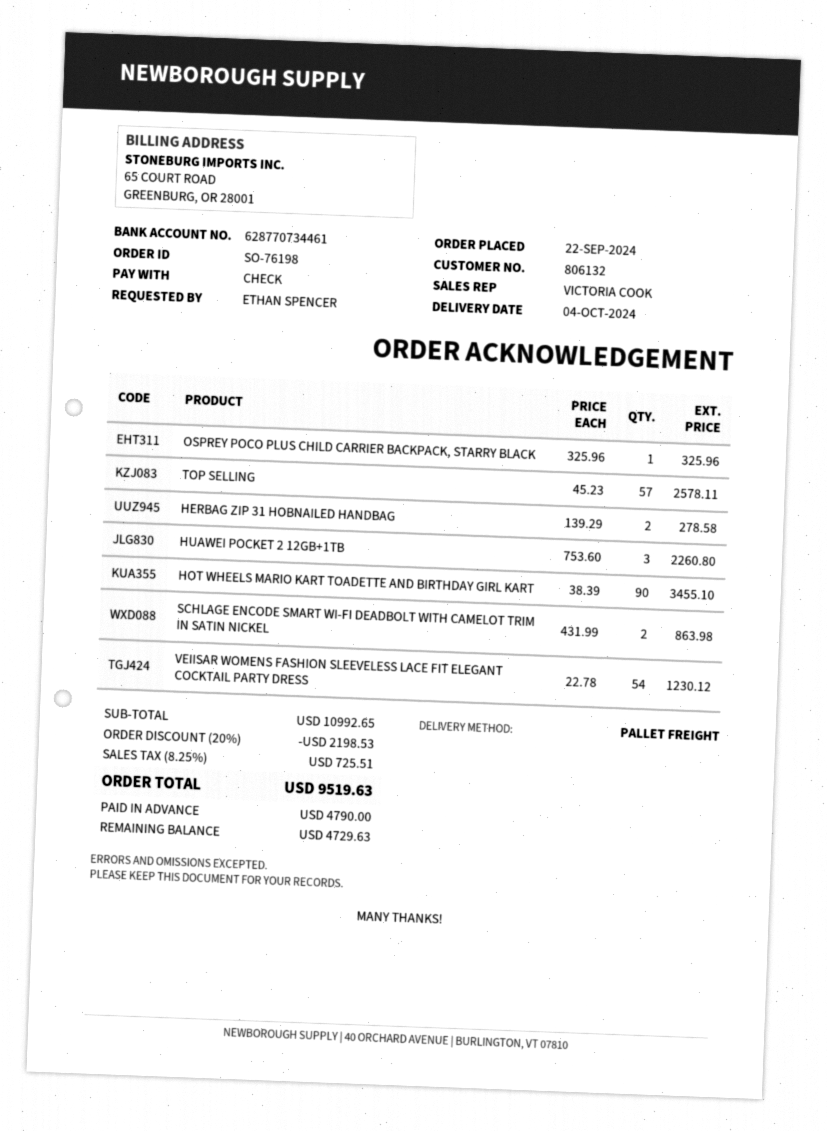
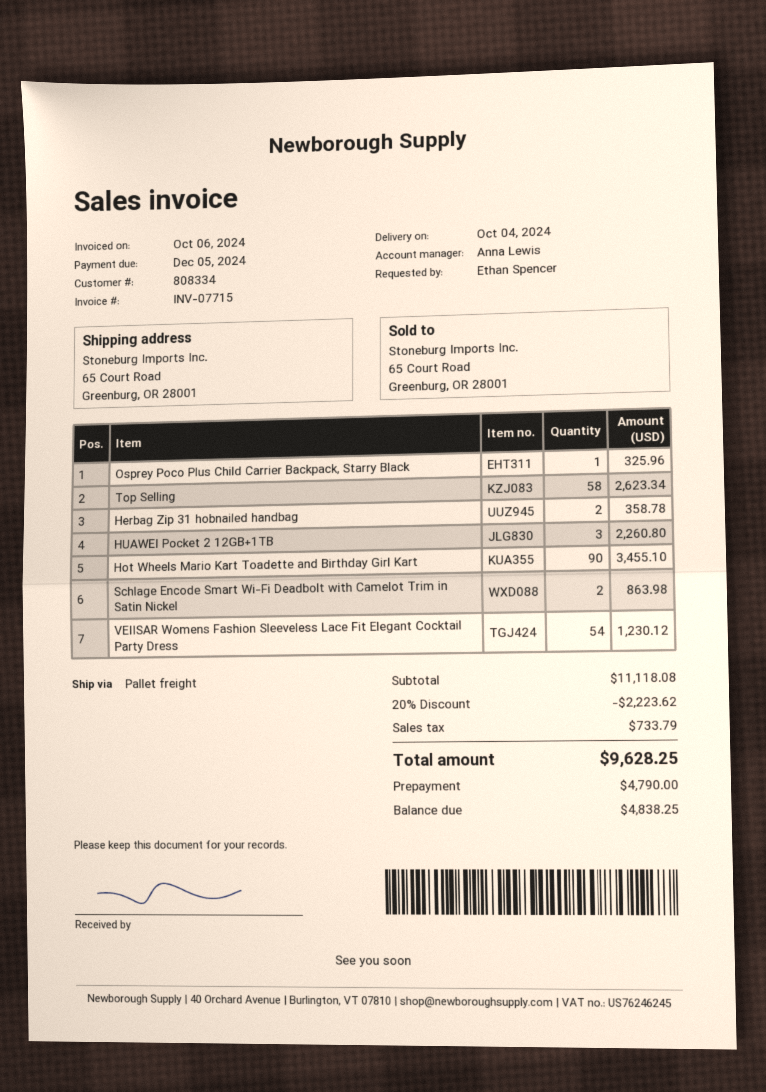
customer number: 806132 -> 808334
sales rep: VICTORIA COOK -> Anna Lewis
TOP SELLING: 57 for 2578.11 -> 58 for 2623.34
HERBAG ZIP 31 HOBNAILED HANDBAG: 2 for 278.58 -> 2 for 358.78
subtotal: 10992.65 -> 11118.08
discount: 20% = 2198.53 -> 20% = 2223.62
tax: 725.51 -> 733.79
total: 9519.63 -> 9628.25
balance: 4729.63 -> 4838.25

